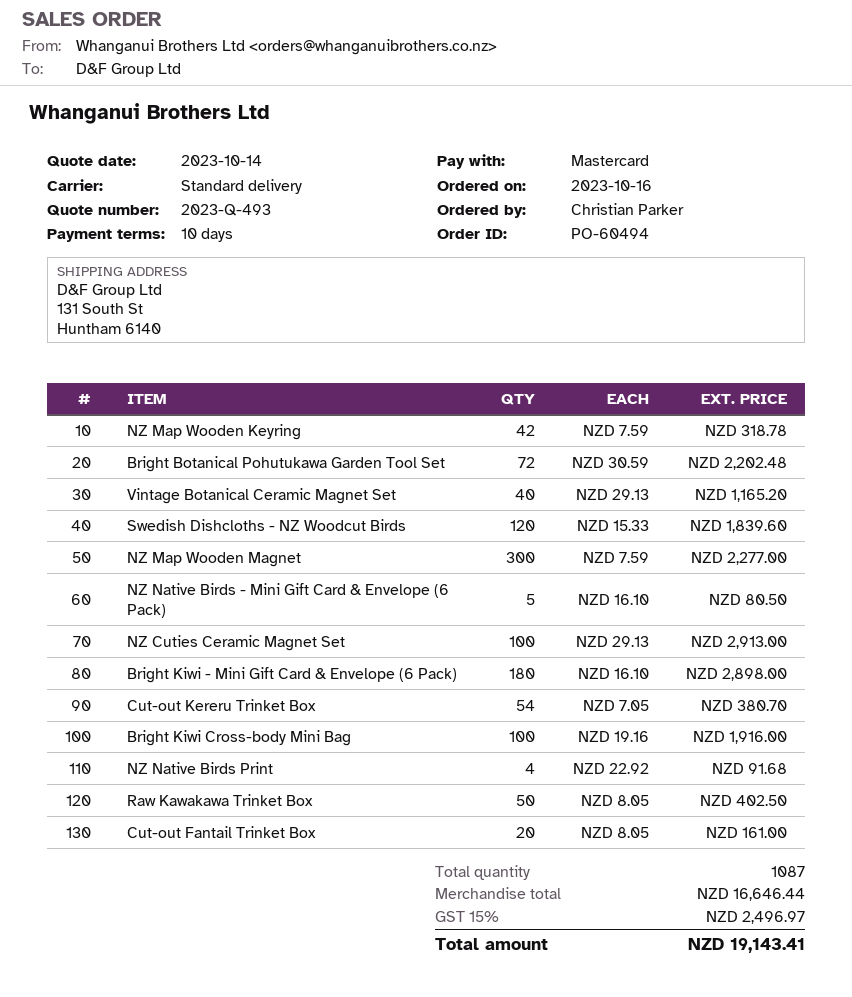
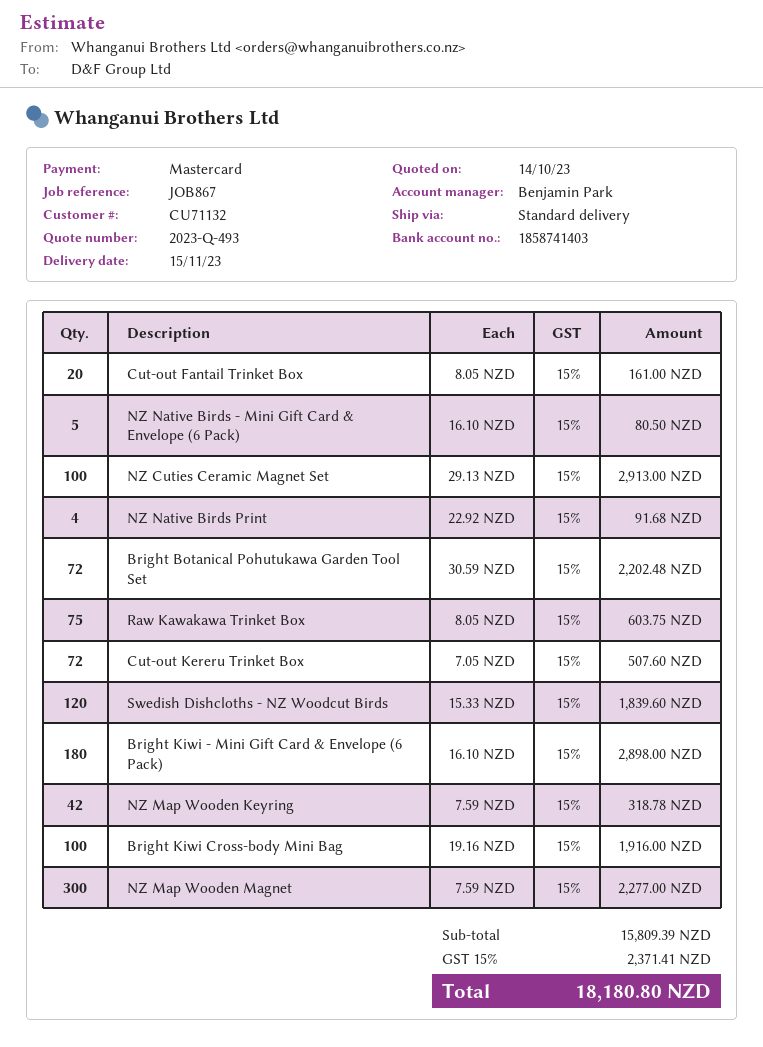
Vintage Botanical Ceramic Magnet Set: 40 x 29.13 = 1165.20 -> none
Cut-out Kereru Trinket Box: 54 x 7.05 = 380.70 -> 72 x 7.05 = 507.60
Raw Kawakawa Trinket Box: 50 x 8.05 = 402.50 -> 75 x 8.05 = 603.75
subtotal: 16646.44 -> 15809.39
tax: 15% = 2496.97 -> 15% = 2371.41
total: 19143.41 -> 18180.80

